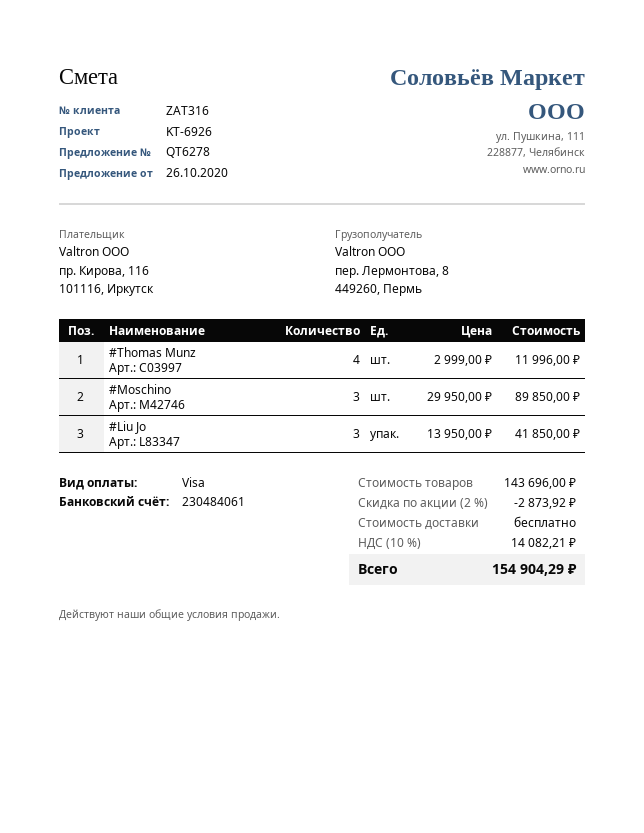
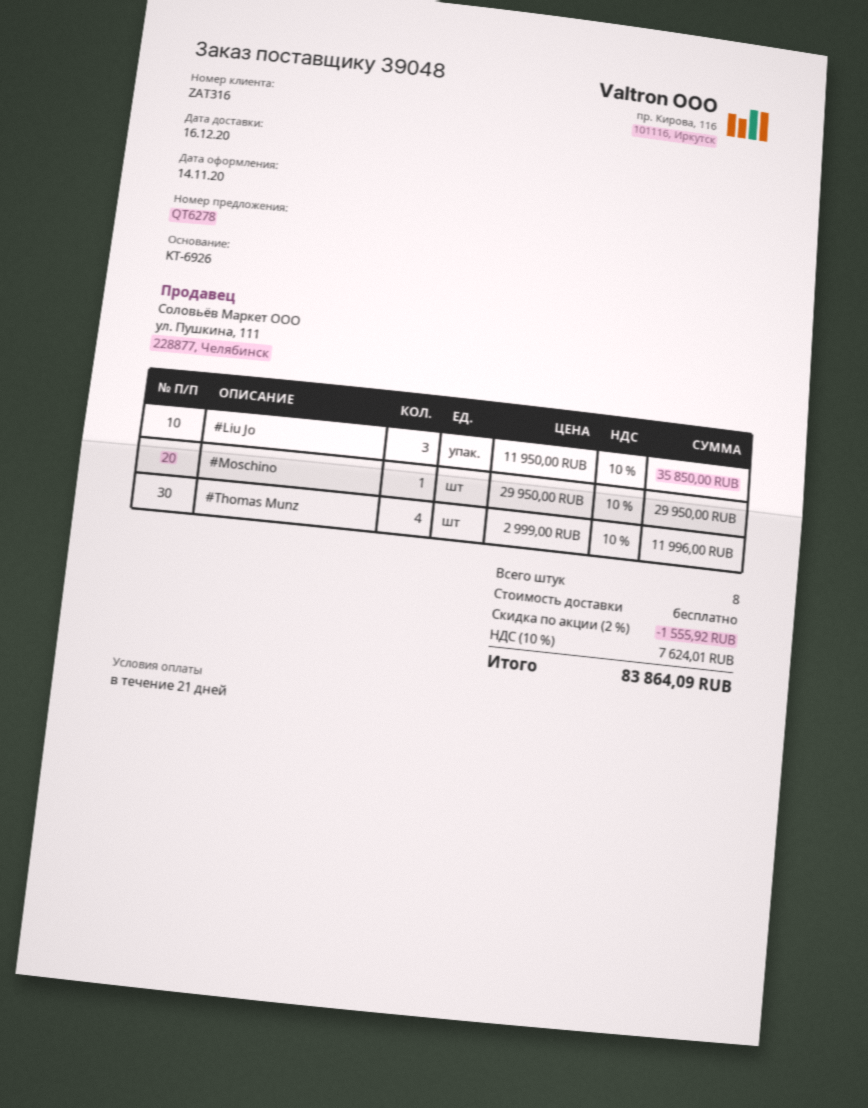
#Moschino: 3 x 29950.00 = 89850.00 -> 1 x 29950.00 = 29950.00
#Liu Jo: 3 x 13950.00 = 41850.00 -> 3 x 11950.00 = 35850.00
discount: 2% = 2873.92 -> 2% = 1555.92
tax: 10% = 14082.21 -> 10% = 7624.01
total: 154904.29 -> 83864.09

